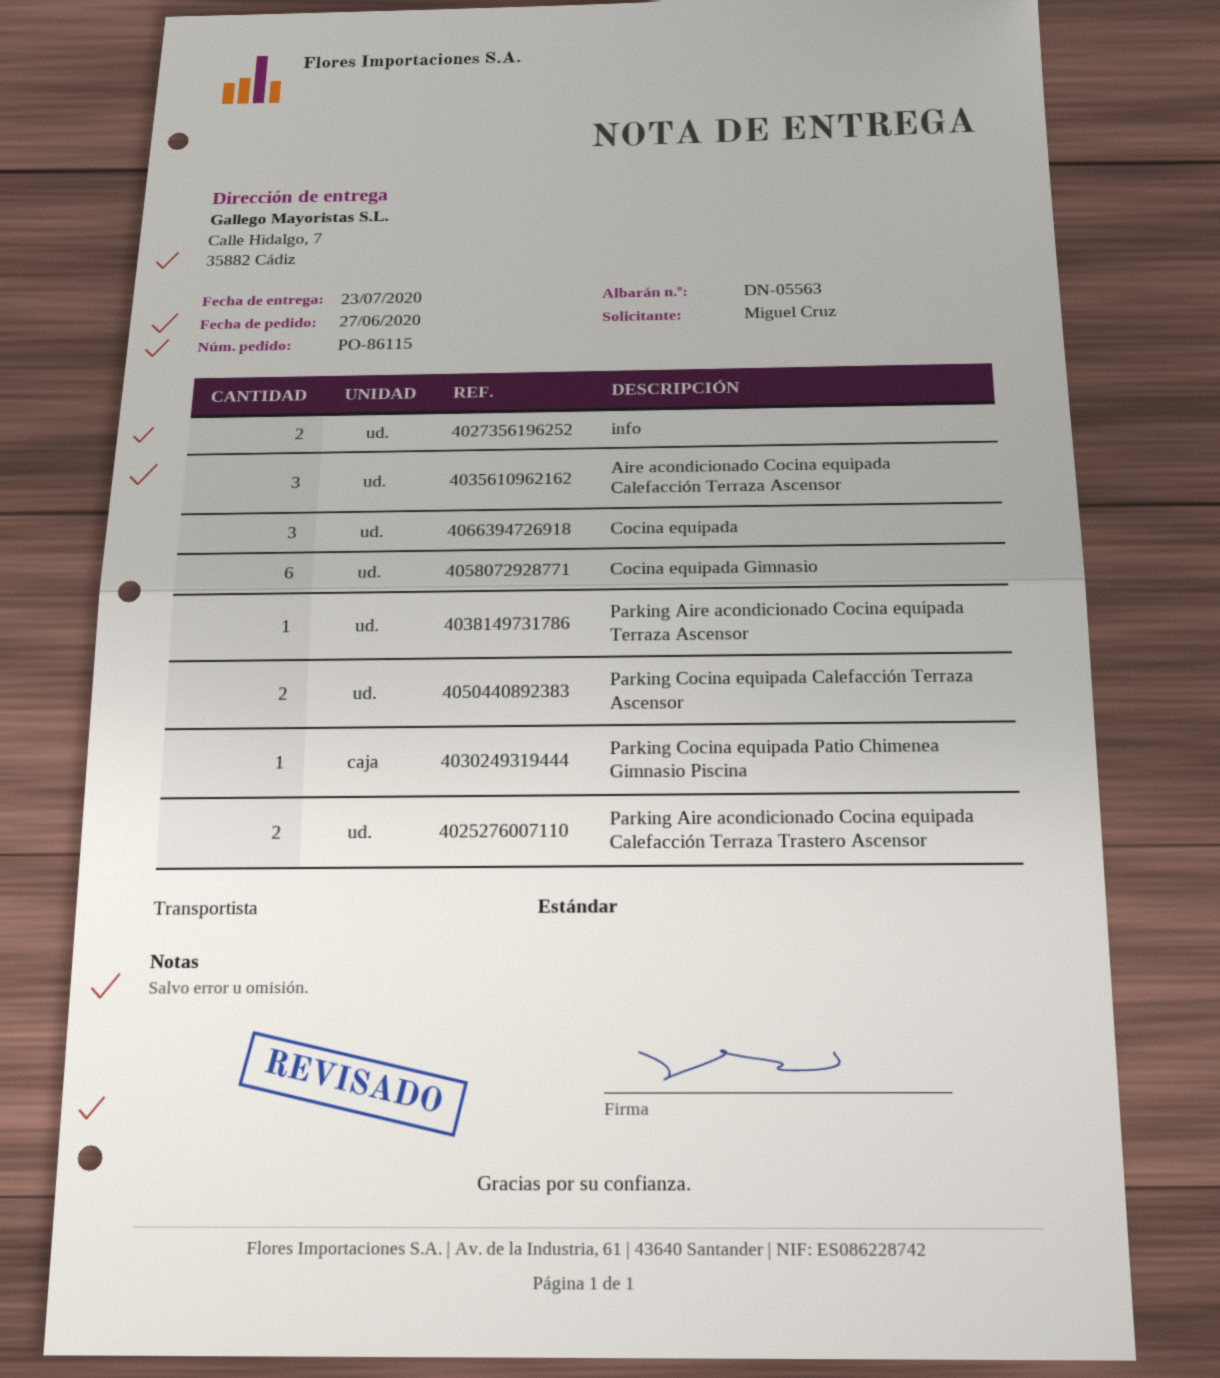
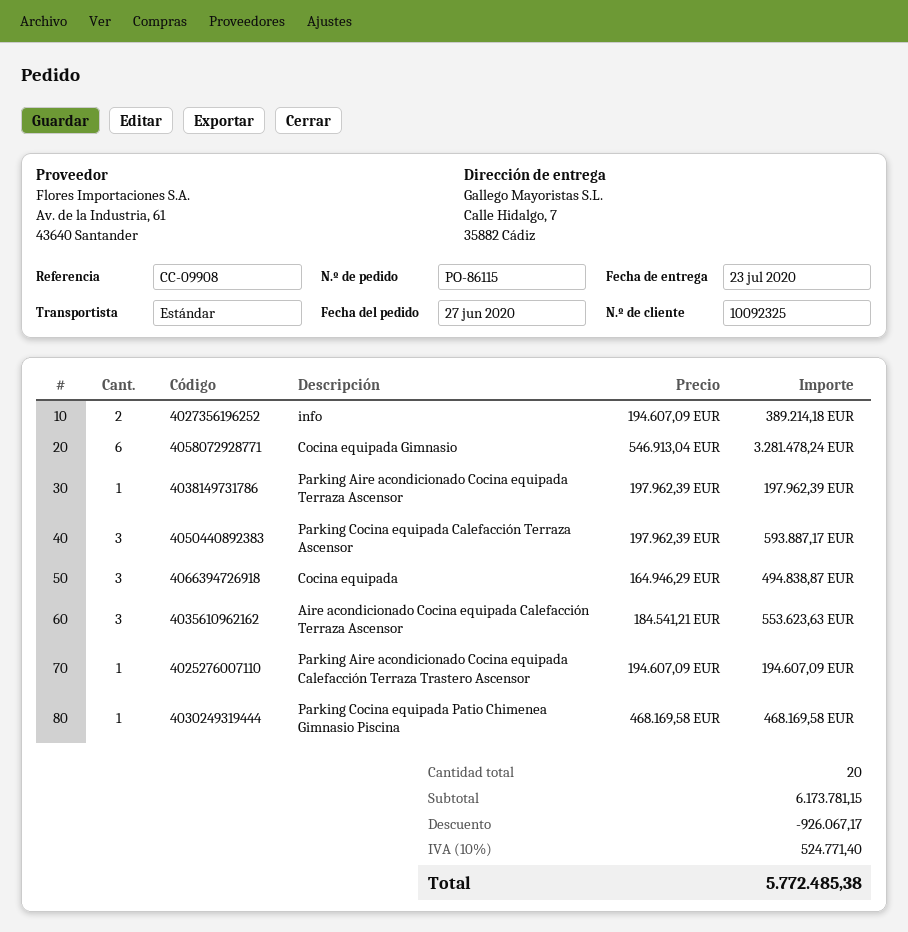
Parking Cocina equipada Calefacción Terraza Ascensor: 2 -> 3
Parking Aire acondicionado Cocina equipada Calefacción Terraza Trastero Ascensor: 2 -> 1

